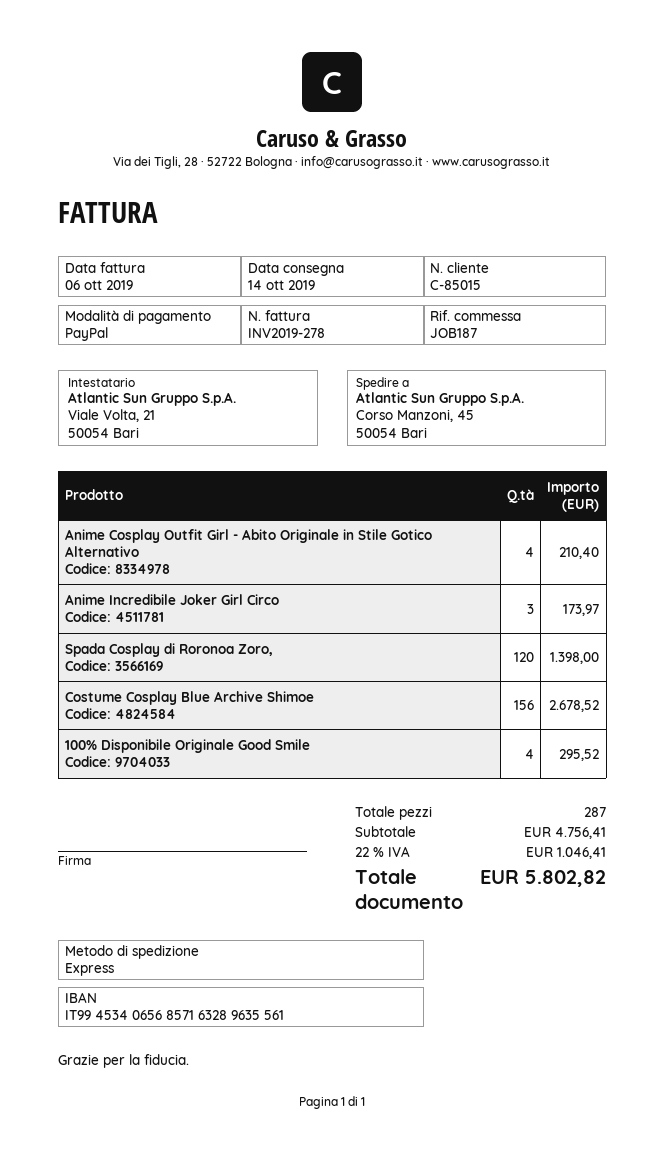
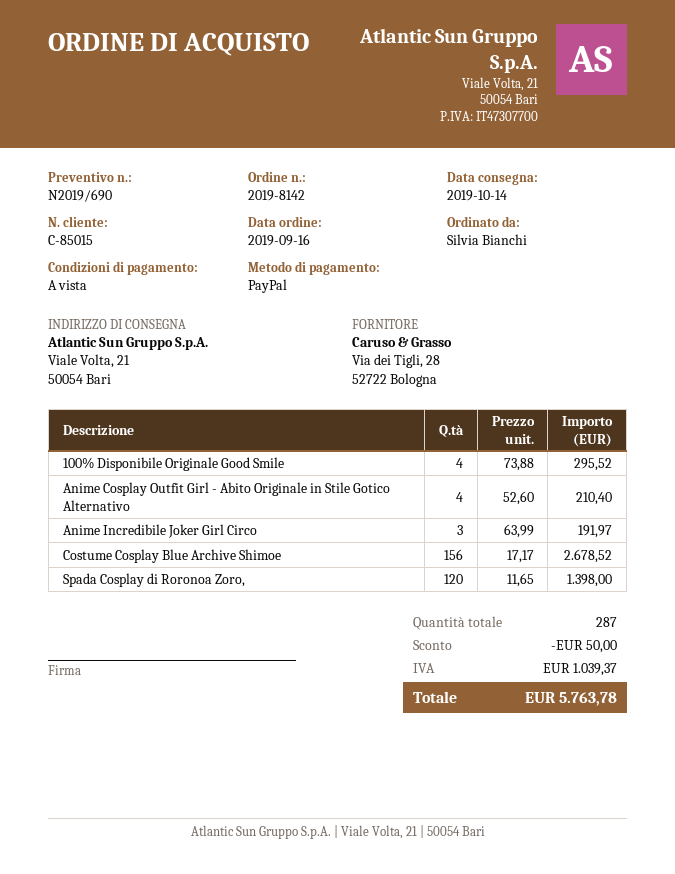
ship to: Corso Manzoni, 45, 50054 Bari -> Viale Volta, 21, 50054 Bari
Anime Incredibile Joker Girl Circo: 3 for 173.97 -> 3 for 191.97
discount: none -> 50.00
tax: 1046.41 -> 1039.37
total: 5802.82 -> 5763.78

